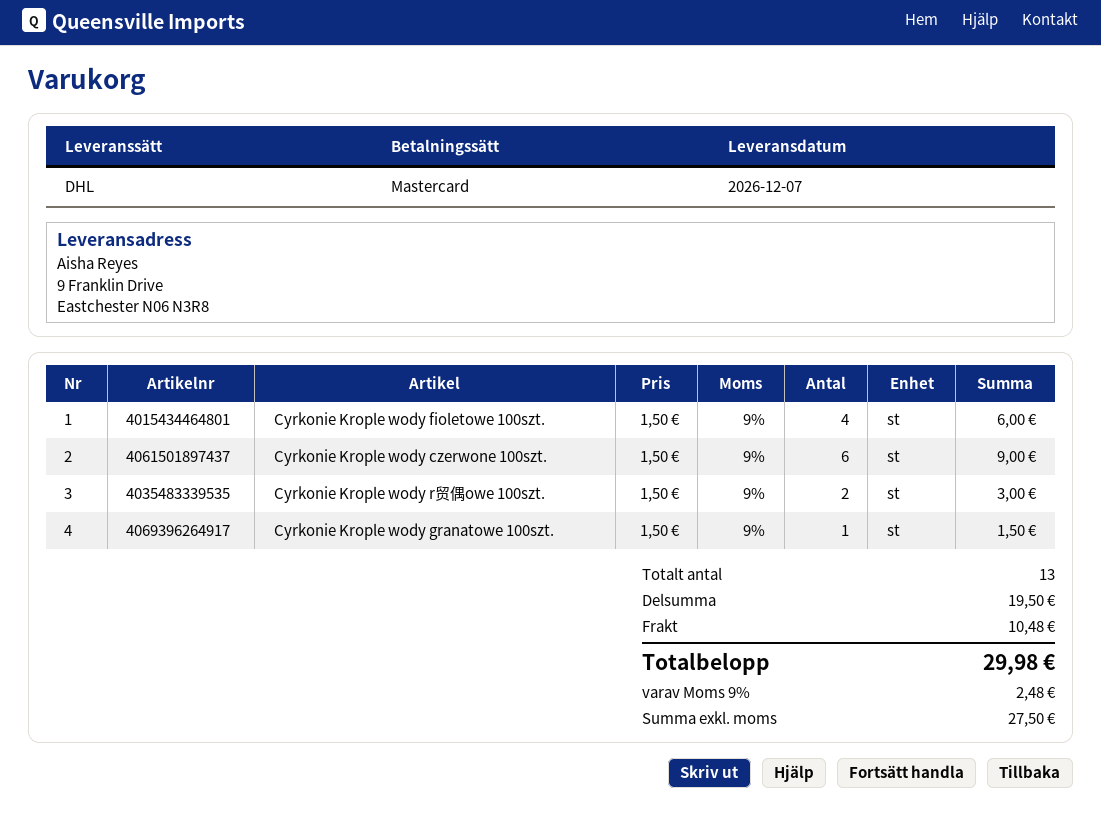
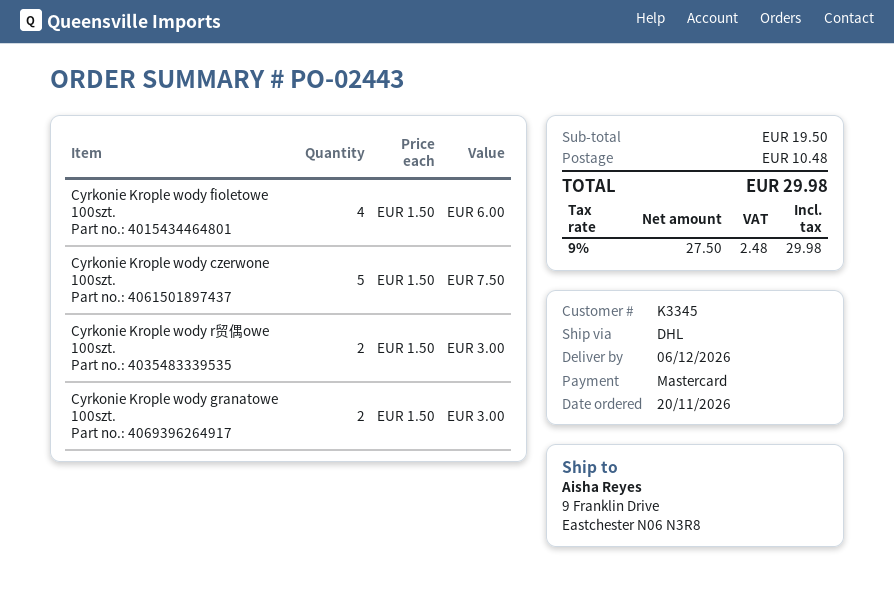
delivery date: 2026-12-07 -> 2026-12-06
Cyrkonie Krople wody czerwone 100szt.: 6 x 1.50 = 9.00 -> 5 x 1.50 = 7.50
Cyrkonie Krople wody granatowe 100szt.: 1 x 1.50 = 1.50 -> 2 x 1.50 = 3.00

